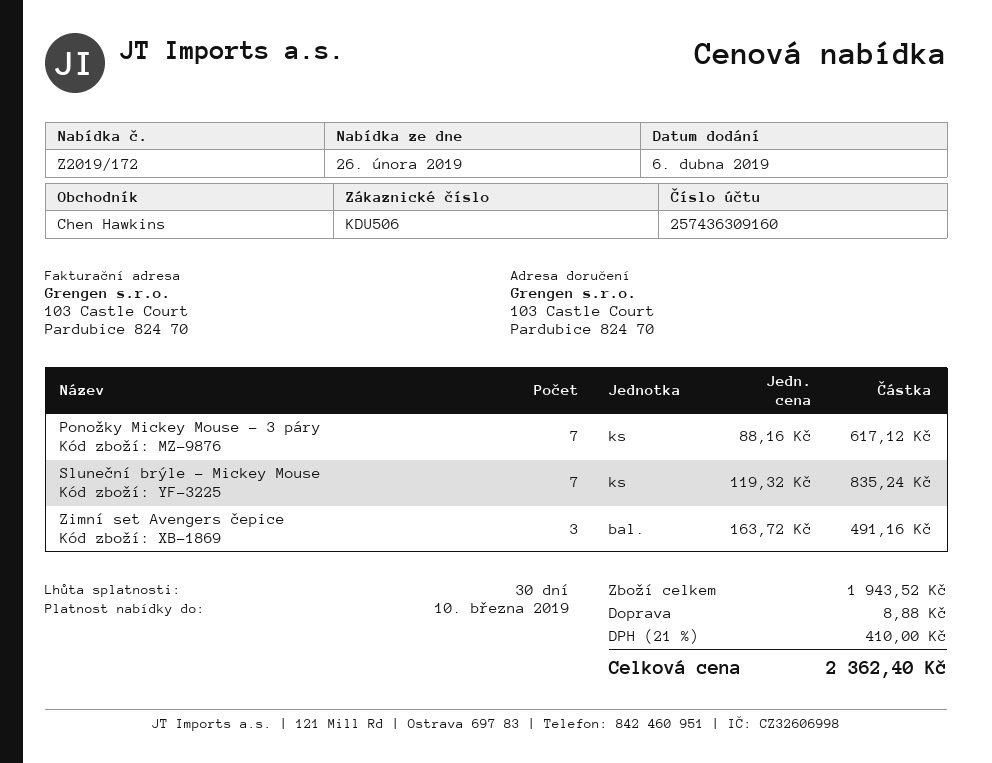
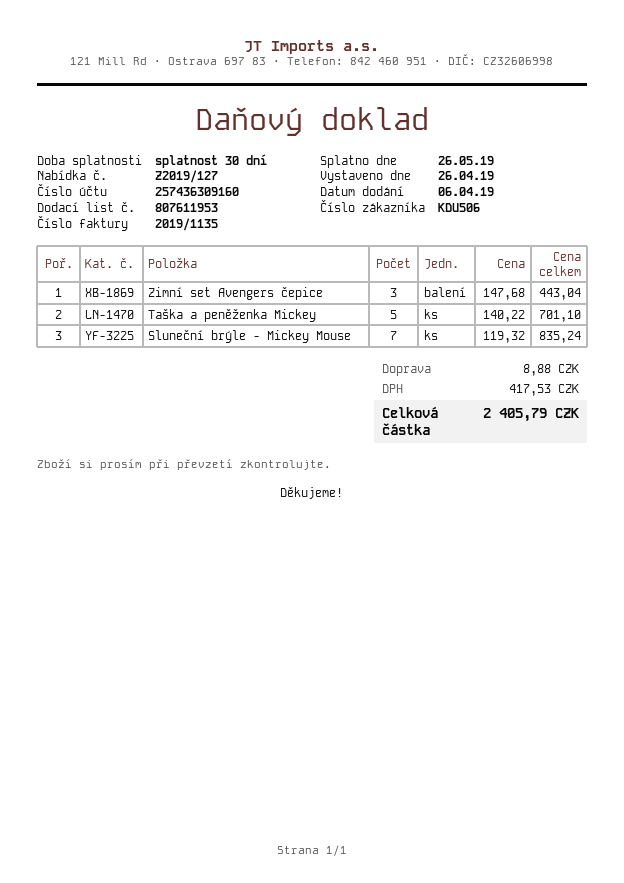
quote number: Z2019/172 -> Z2019/127
Ponožky Mickey Mouse - 3 páry: 7 x 88.16 = 617.12 -> none
Zimní set Avengers čepice: 3 x 163.72 = 491.16 -> 3 x 147.68 = 443.04
Taška a peněženka Mickey: none -> 5 x 140.22 = 701.10
tax: 410.00 -> 417.53
total: 2362.40 -> 2405.79

